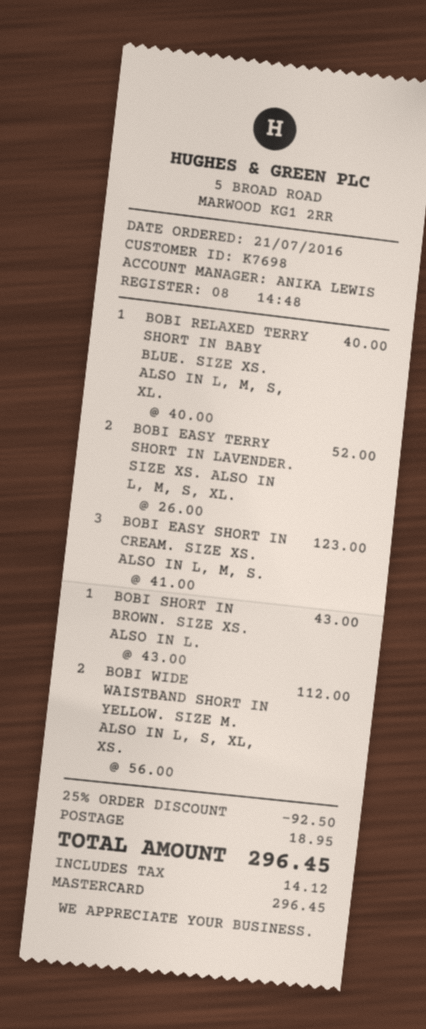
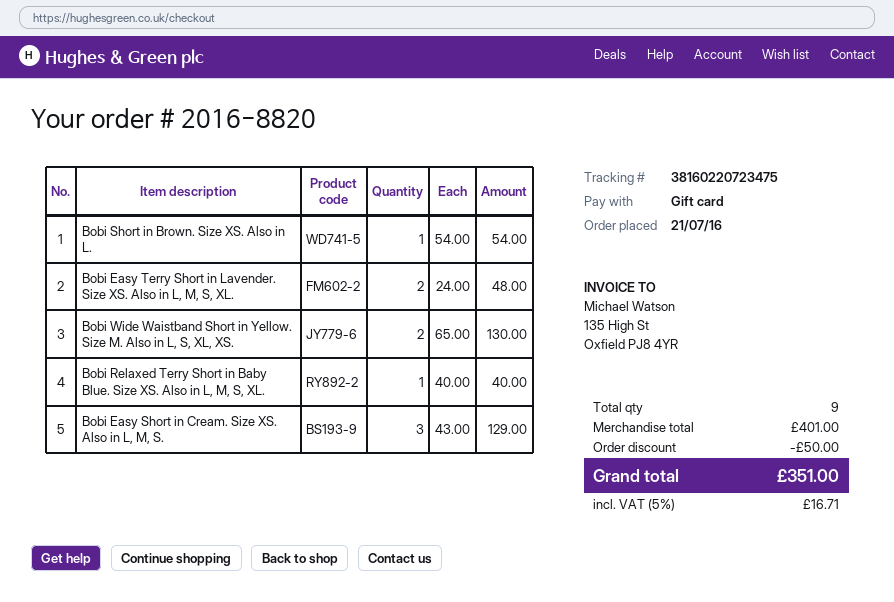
payment method: Mastercard -> gift card
BOBI EASY TERRY SHORT IN LAVENDER. SIZE XS. ALSO IN L, M, S, XL.: 2 x 26.00 = 52.00 -> 2 x 24.00 = 48.00
BOBI EASY SHORT IN CREAM. SIZE XS. ALSO IN L, M, S.: 3 x 41.00 = 123.00 -> 3 x 43.00 = 129.00
BOBI SHORT IN BROWN. SIZE XS. ALSO IN L.: 1 x 43.00 = 43.00 -> 1 x 54.00 = 54.00
BOBI WIDE WAISTBAND SHORT IN YELLOW. SIZE M. ALSO IN L, S, XL, XS.: 2 x 56.00 = 112.00 -> 2 x 65.00 = 130.00
discount: 92.50 -> 50.00
shipping: 18.95 -> none
tax: 14.12 -> 16.71
total: 296.45 -> 351.00

